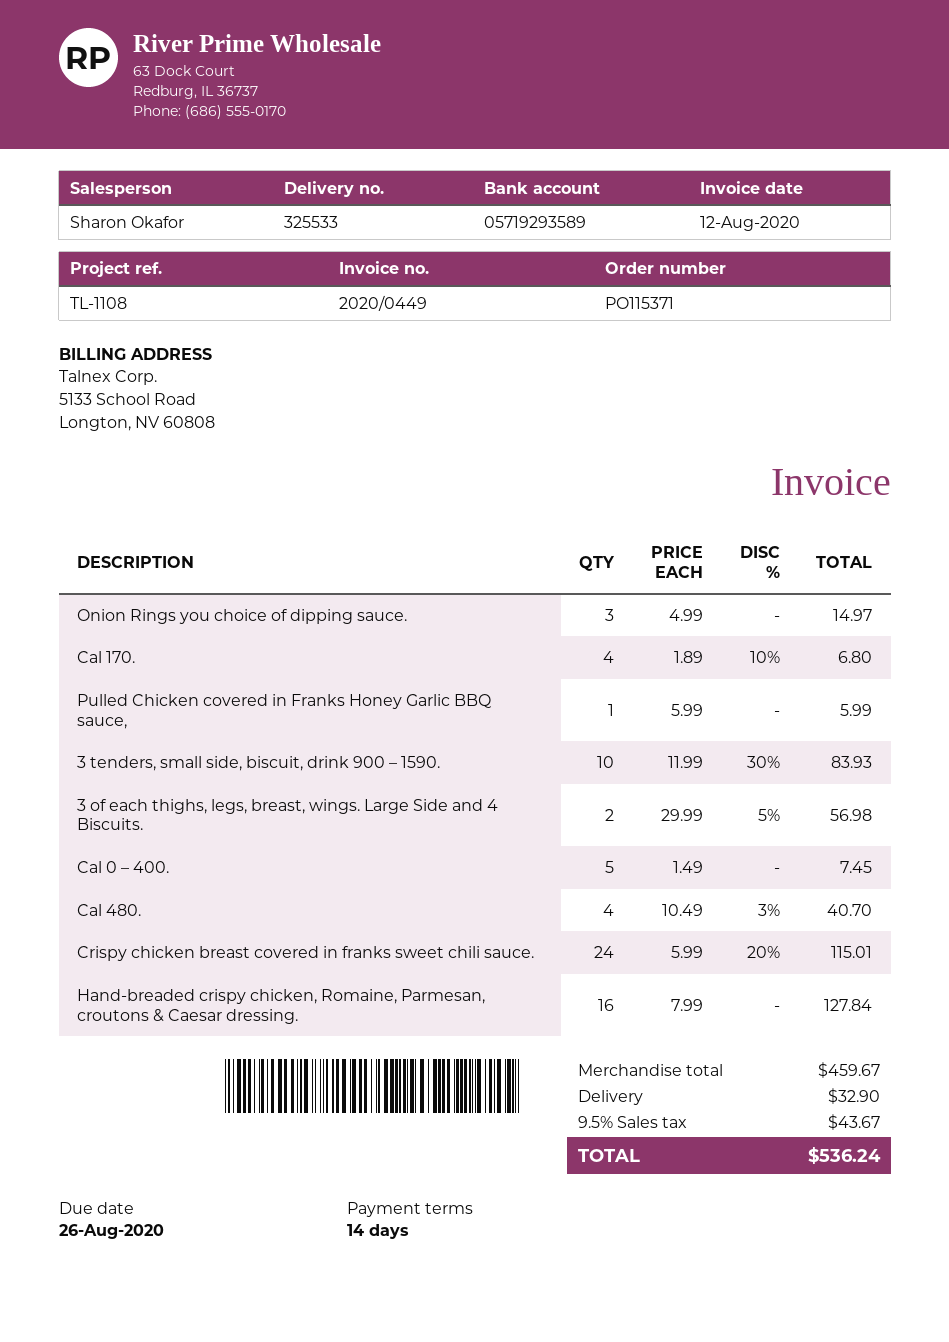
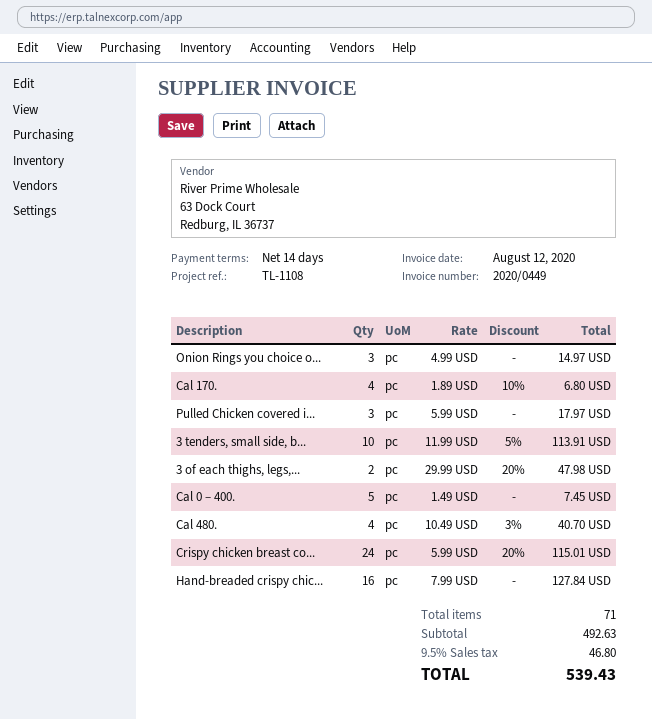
Pulled Chicken covered in Franks Honey Garlic BBQ sauce,: 1 x 5.99 = 5.99 -> 3 x 5.99 = 17.97
3 tenders, small side, biscuit, drink 900 – 1590.: 10 x 11.99 - 30% = 83.93 -> 10 x 11.99 - 5% = 113.91
3 of each thighs, legs, breast, wings. Large Side and 4 Biscuits.: 2 x 29.99 - 5% = 56.98 -> 2 x 29.99 - 20% = 47.98
subtotal: 459.67 -> 492.63
shipping: 32.90 -> none
tax: 9.5% = 43.67 -> 9.5% = 46.80
total: 536.24 -> 539.43

